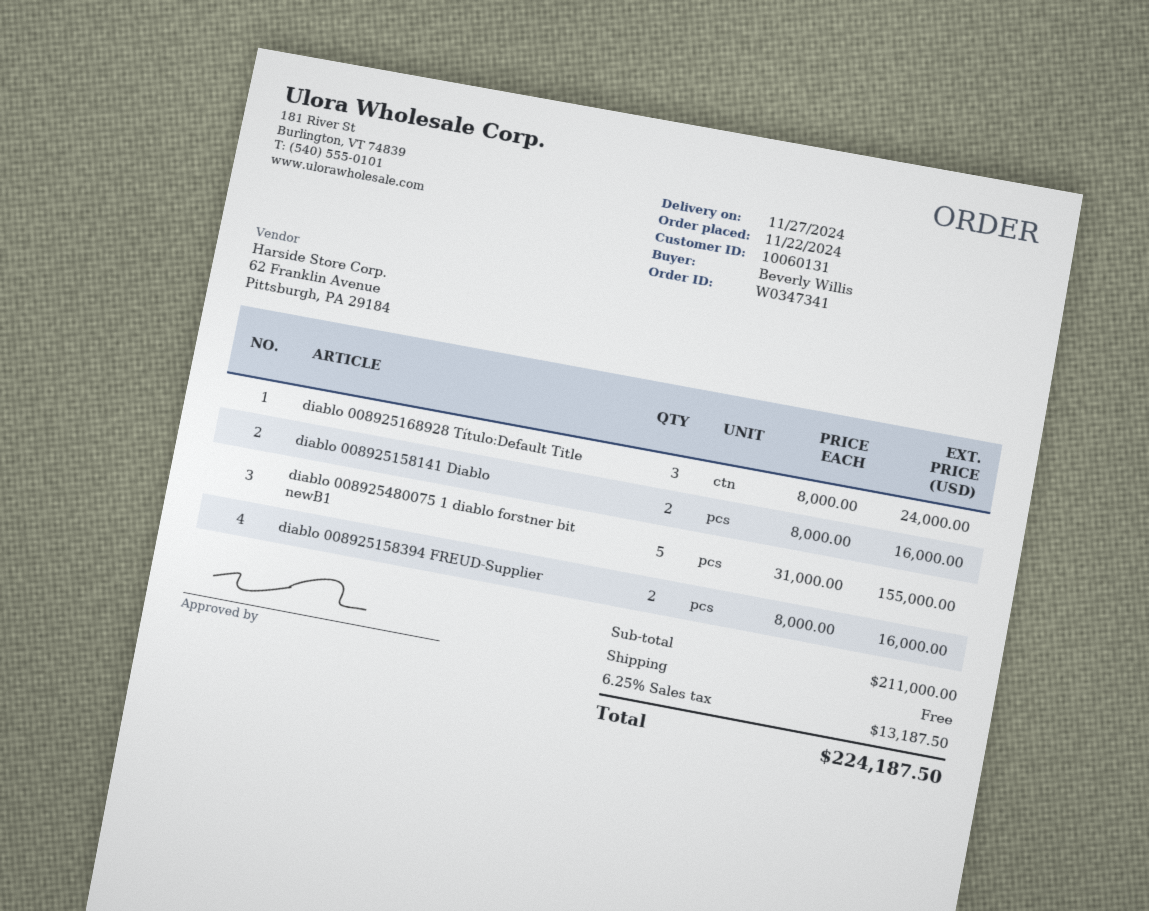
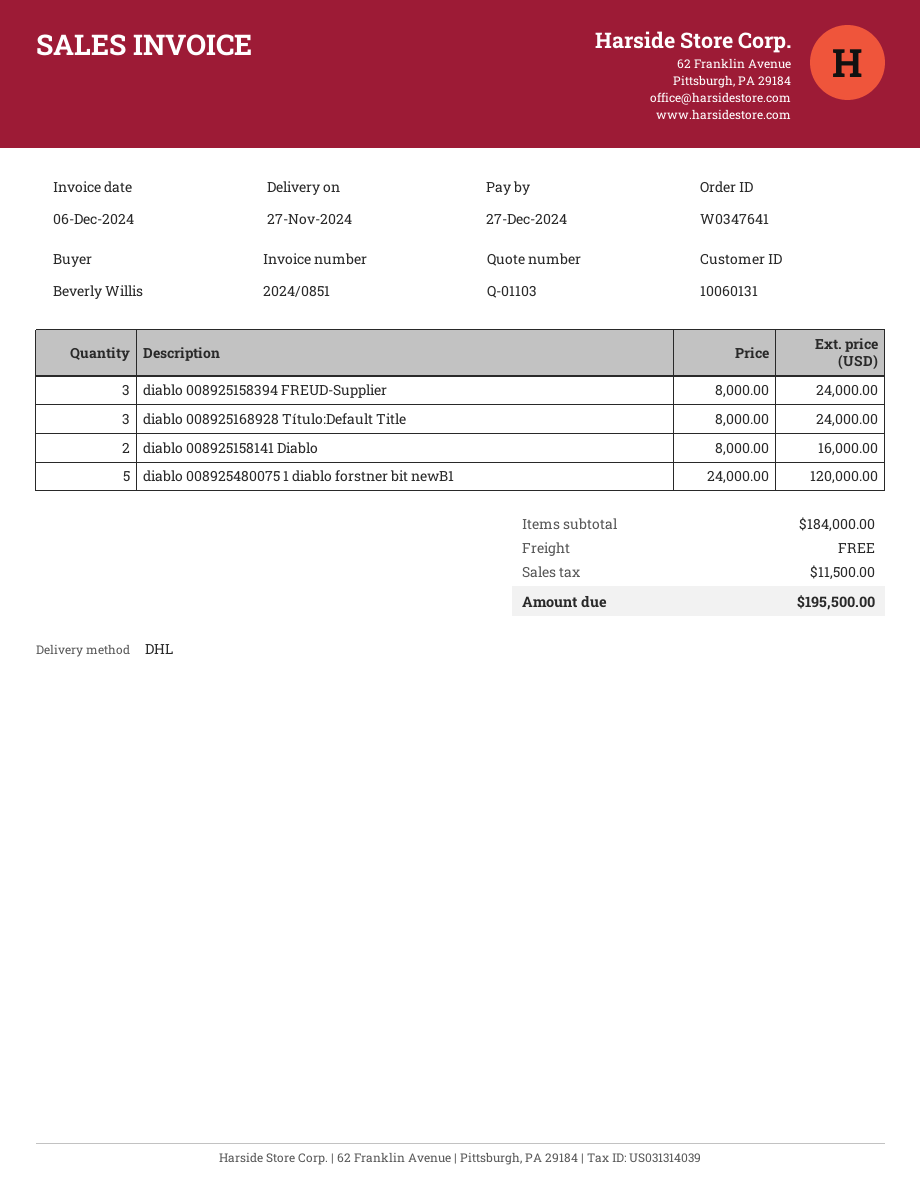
order number: W0347341 -> W0347641
diablo 008925480075 1 diablo forstner bit newB1: 5 x 31000.00 = 155000.00 -> 5 x 24000.00 = 120000.00
diablo 008925158394 FREUD-Supplier: 2 x 8000.00 = 16000.00 -> 3 x 8000.00 = 24000.00
subtotal: 211000.00 -> 184000.00
tax: 13187.50 -> 11500.00
total: 224187.50 -> 195500.00

